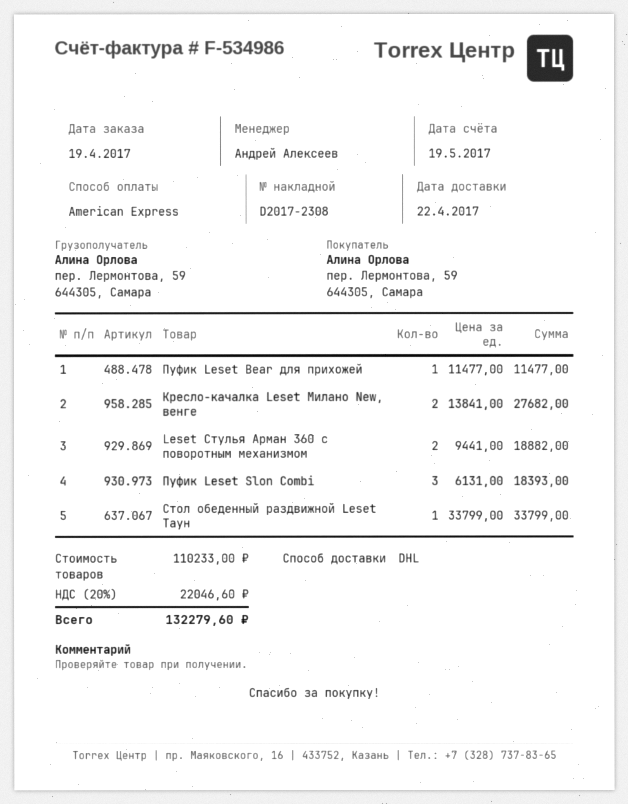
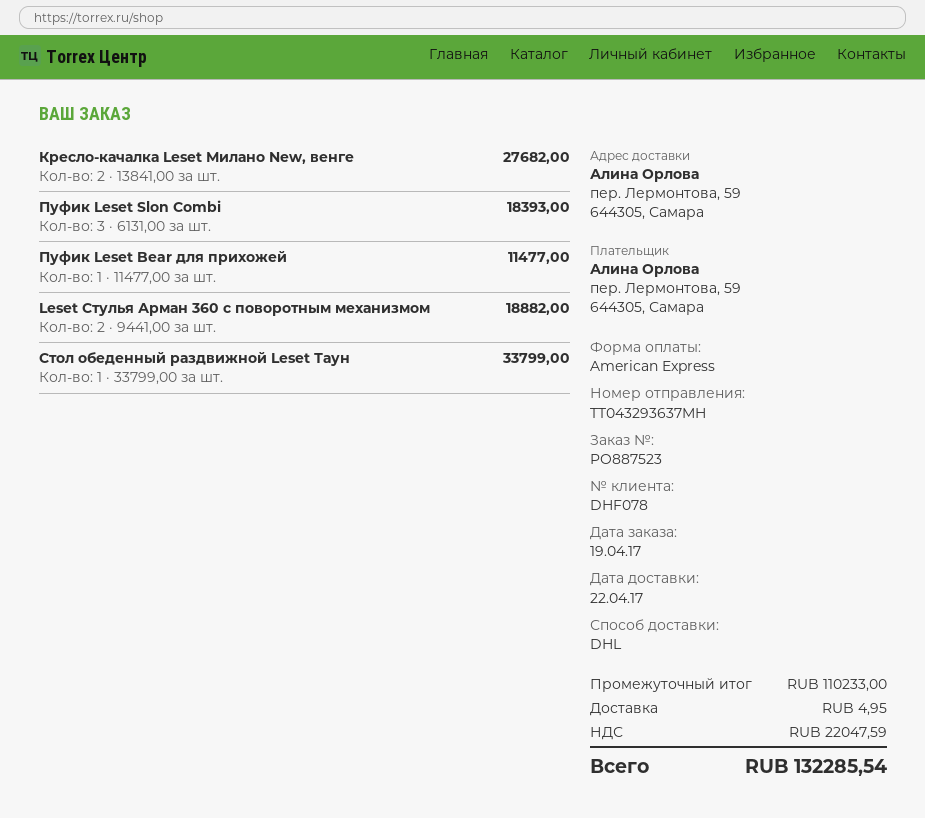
shipping: none -> 4.95
tax: 22046.60 -> 22047.59
total: 132279.60 -> 132285.54

